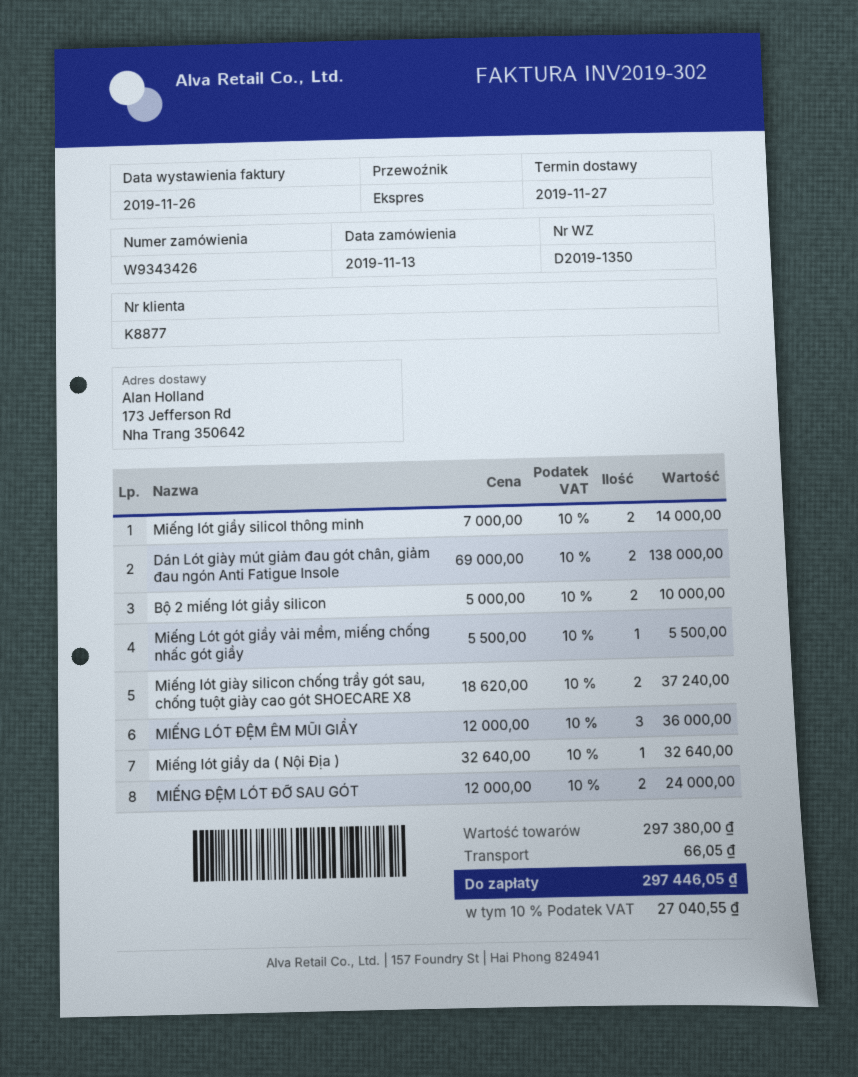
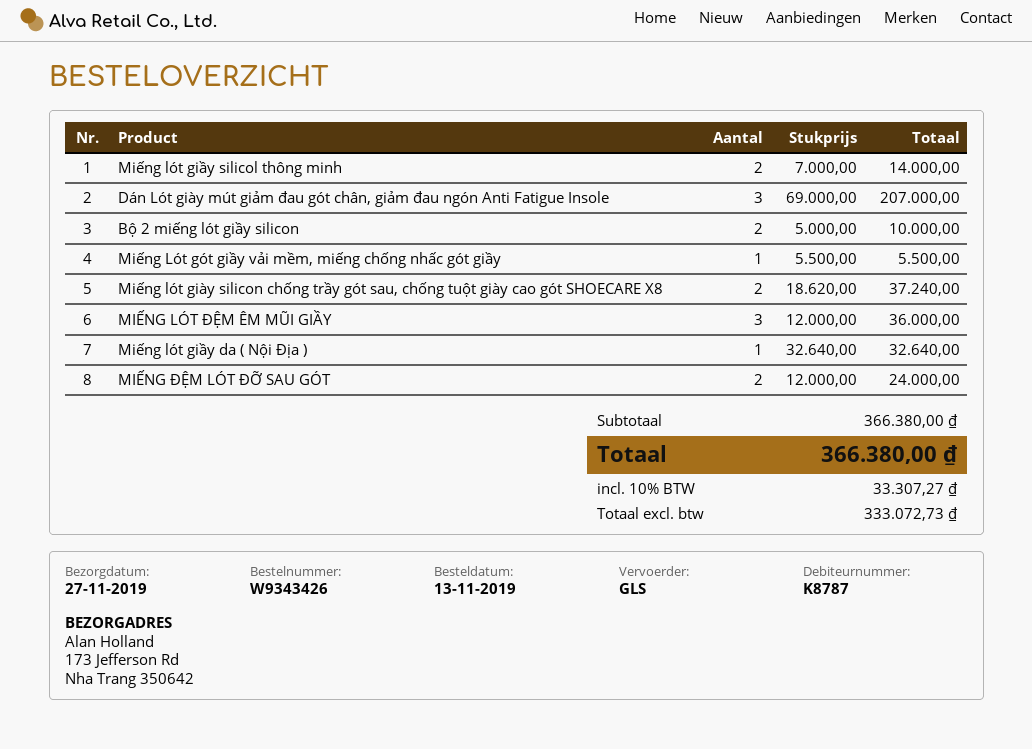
customer number: K8877 -> K8787
shipping method: express -> GLS
Dán Lót giày mút giảm đau gót chân, giảm đau ngón Anti Fatigue Insole: 2 x 69000.00 = 138000.00 -> 3 x 69000.00 = 207000.00
subtotal: 297380.00 -> 366380.00
shipping: 66.05 -> none
tax: 10% = 27040.55 -> 10% = 33307.27
total: 297446.05 -> 366380.00

